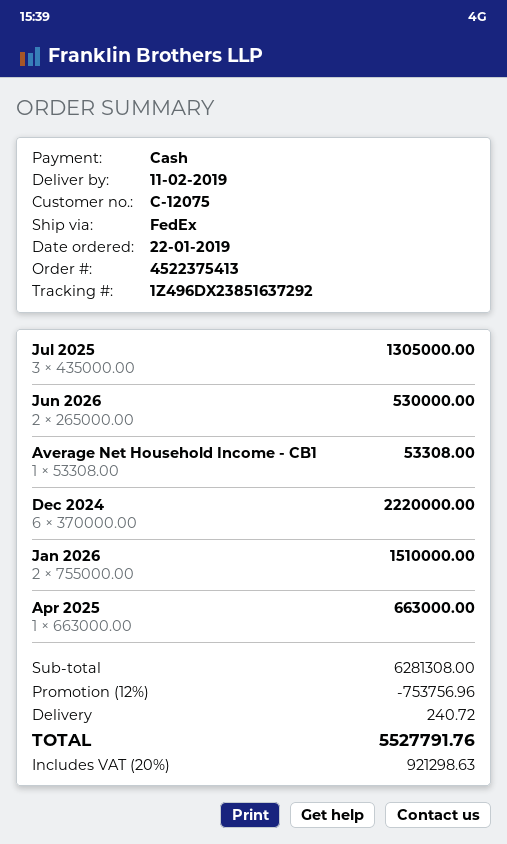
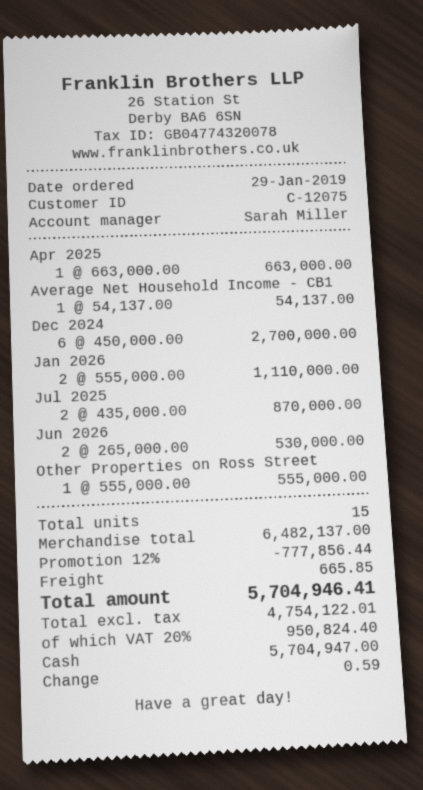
order date: 2019-01-22 -> 2019-01-29
Jul 2025: 3 x 435000.00 = 1305000.00 -> 2 x 435000.00 = 870000.00
Average Net Household Income - CB1: 1 x 53308.00 = 53308.00 -> 1 x 54137.00 = 54137.00
Dec 2024: 6 x 370000.00 = 2220000.00 -> 6 x 450000.00 = 2700000.00
Jan 2026: 2 x 755000.00 = 1510000.00 -> 2 x 555000.00 = 1110000.00
Other Properties on Ross Street: none -> 1 x 555000.00 = 555000.00
subtotal: 6281308.00 -> 6482137.00
discount: 12% = 753756.96 -> 12% = 777856.44
shipping: 240.72 -> 665.85
tax: 20% = 921298.63 -> 20% = 950824.40
total: 5527791.76 -> 5704946.41

